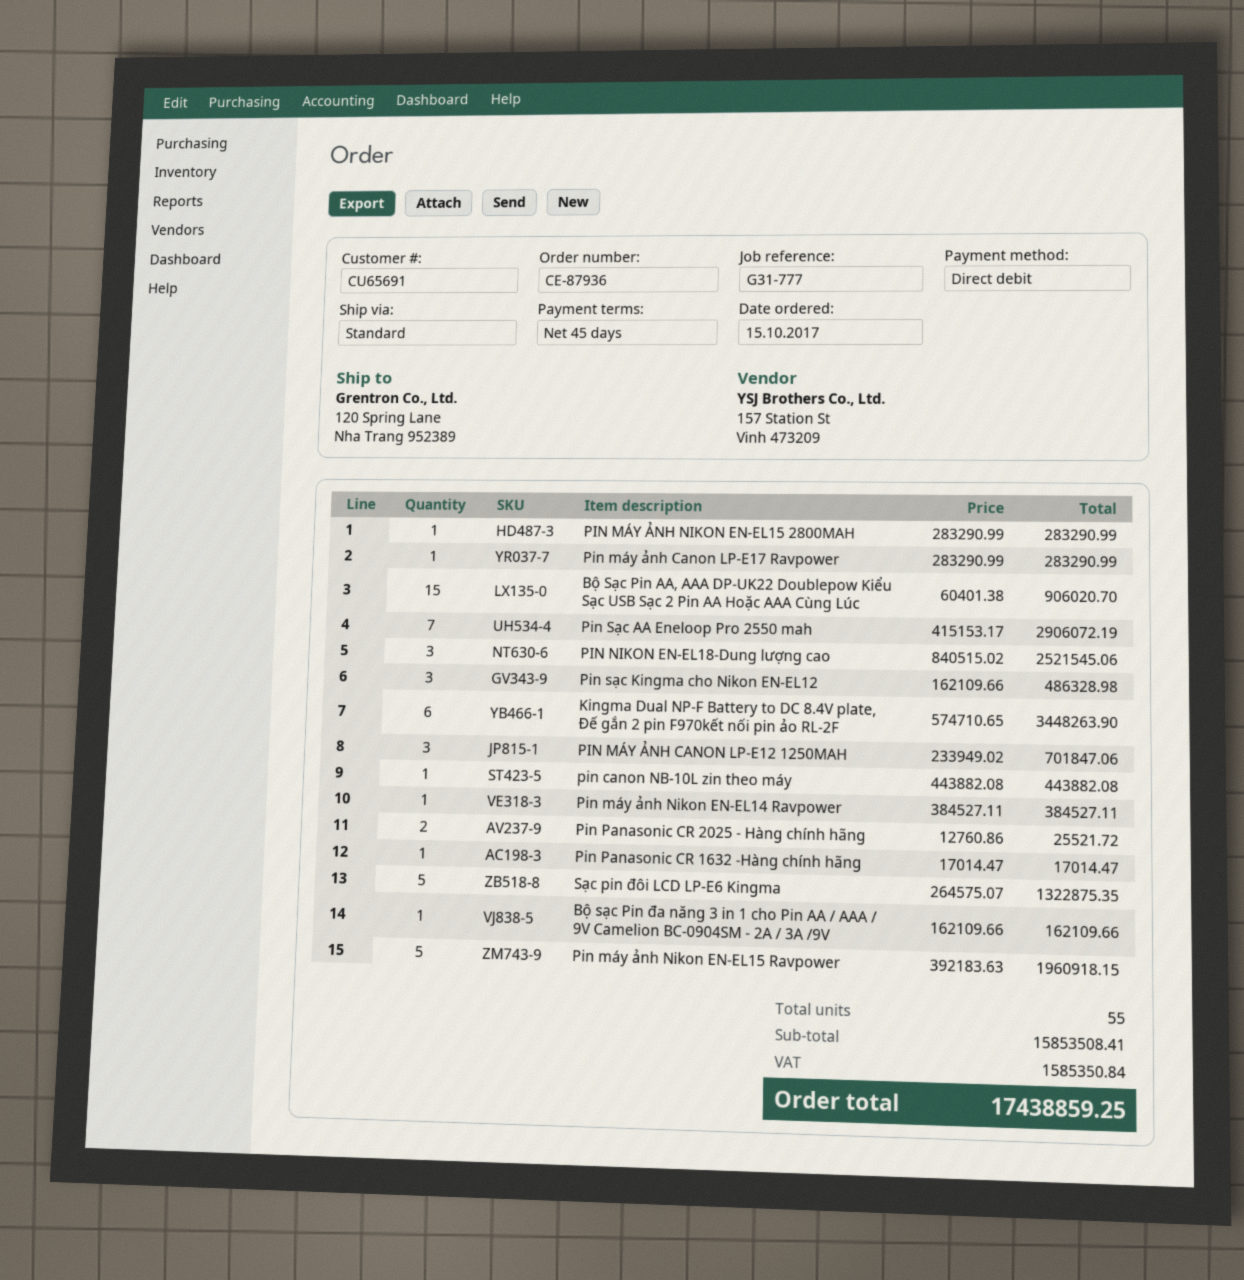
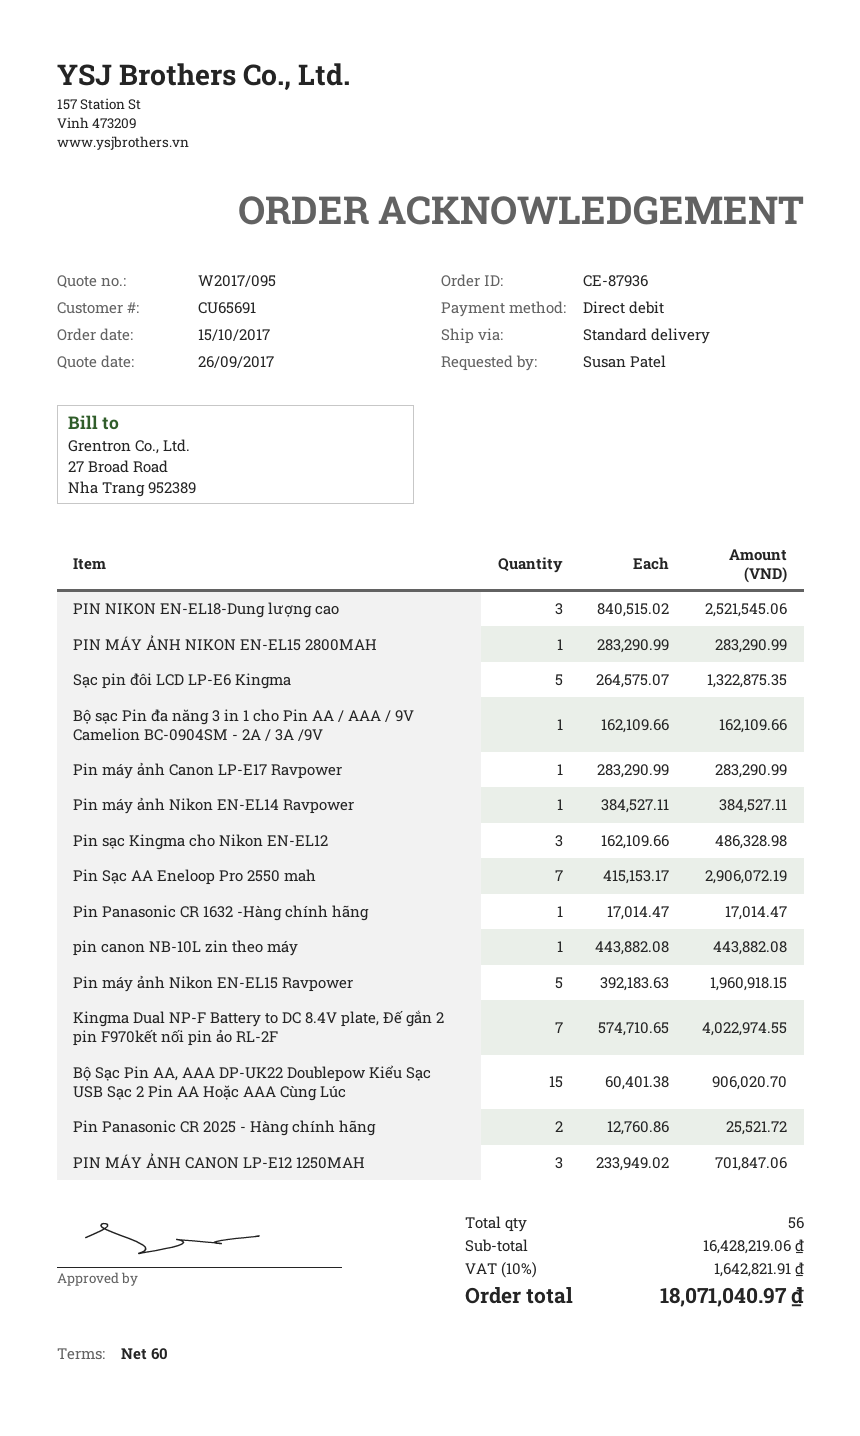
payment terms: 45 days -> 60 days
Kingma Dual NP-F Battery to DC 8.4V plate, Đế gắn 2 pin F970kết nối pin ảo RL-2F: 6 x 574710.65 = 3448263.90 -> 7 x 574710.65 = 4022974.55
total quantity: 55 -> 56
subtotal: 15853508.41 -> 16428219.06
tax: 1585350.84 -> 1642821.91
total: 17438859.25 -> 18071040.97

